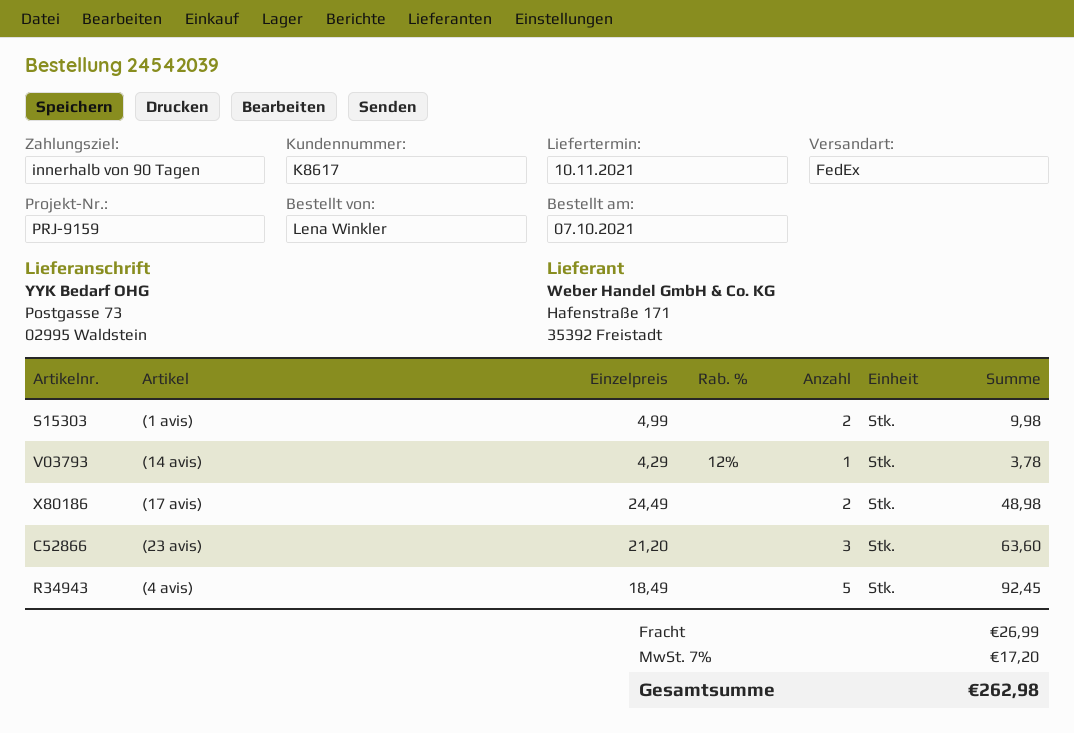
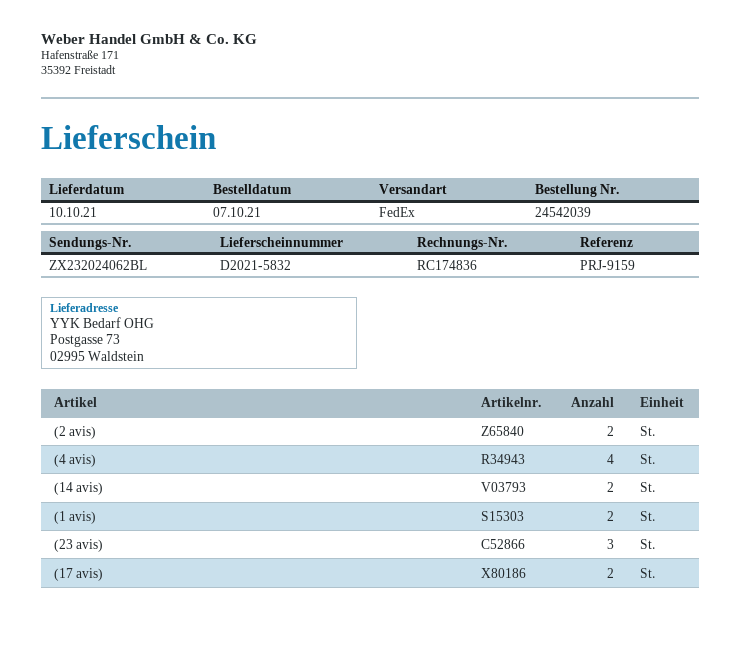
delivery date: 2021-11-10 -> 2021-10-10
(14 avis): 1 -> 2
(4 avis): 5 -> 4
(2 avis): none -> 2

